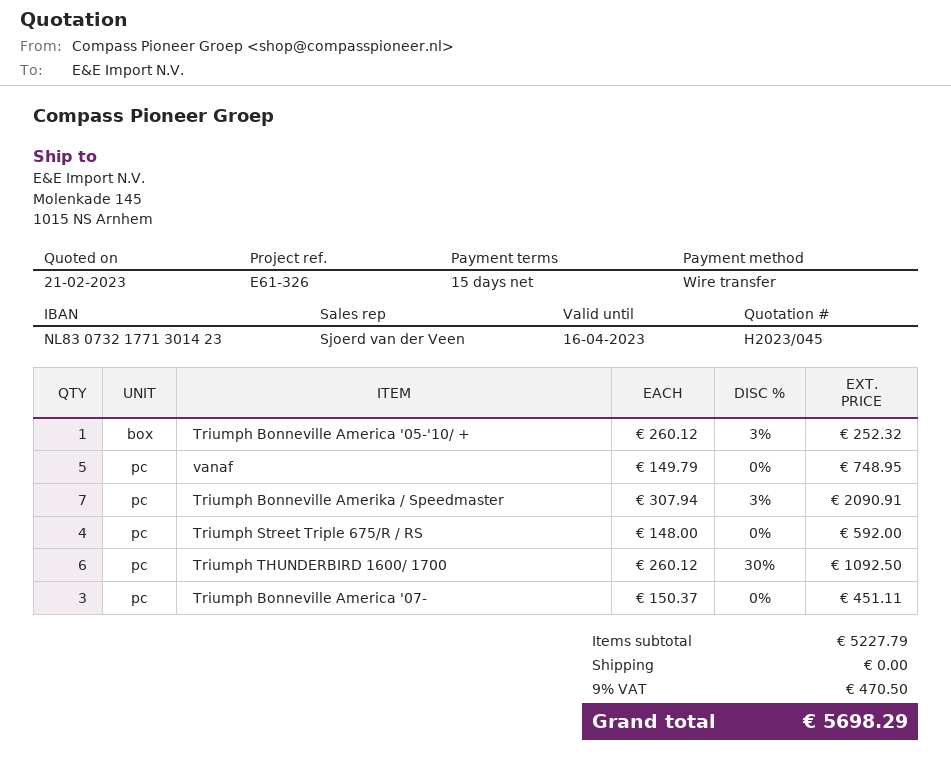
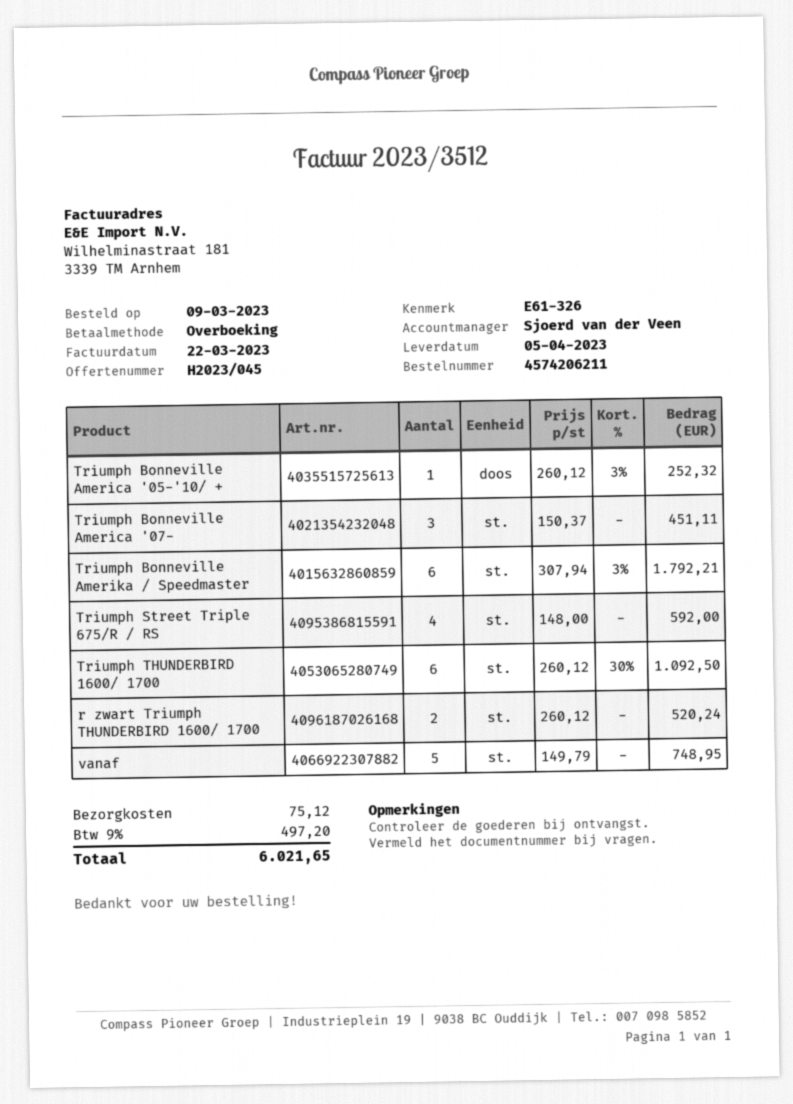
Triumph Bonneville Amerika / Speedmaster: 7 x 307.94 - 3% = 2090.91 -> 6 x 307.94 - 3% = 1792.21
r zwart Triumph THUNDERBIRD 1600/ 1700: none -> 2 x 260.12 = 520.24
shipping: 0.00 -> 75.12
tax: 9% = 470.50 -> 9% = 497.20
total: 5698.29 -> 6021.65

